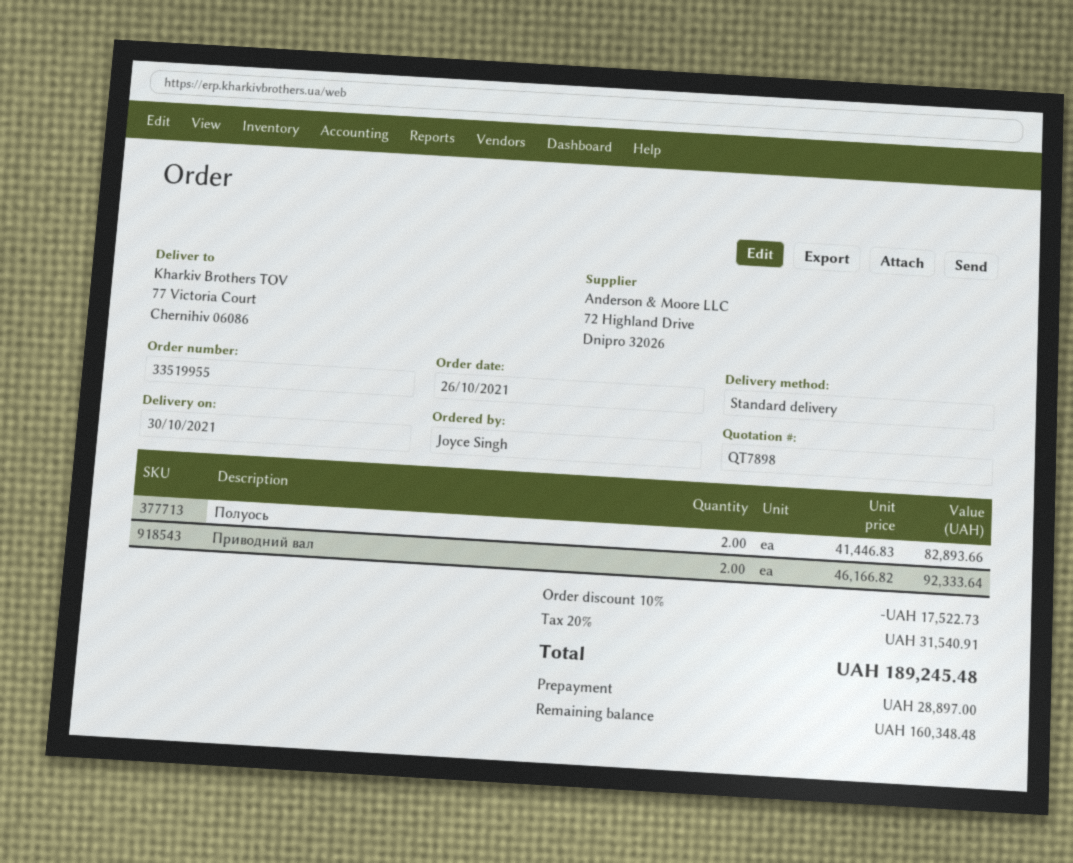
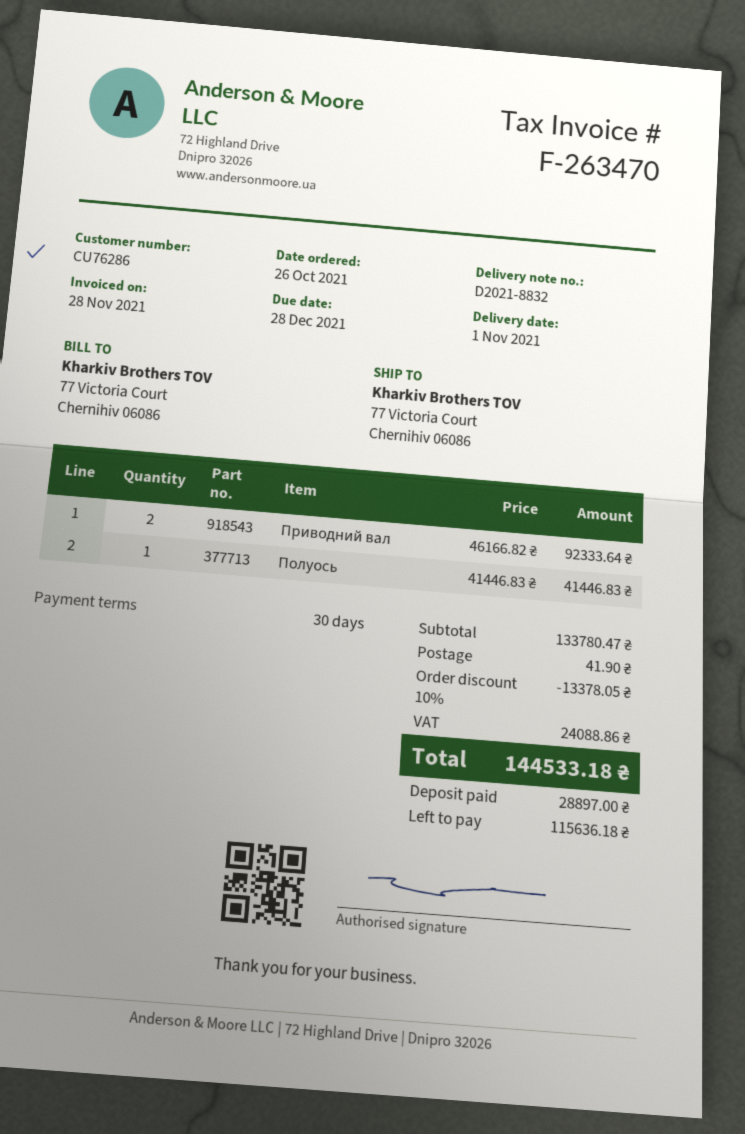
delivery date: 2021-10-30 -> 2021-11-01
Полуось: 2 x 41446.83 = 82893.66 -> 1 x 41446.83 = 41446.83
discount: 10% = 17522.73 -> 10% = 13378.05
shipping: none -> 41.90
tax: 31540.91 -> 24088.86
total: 189245.48 -> 144533.18
balance: 160348.48 -> 115636.18

